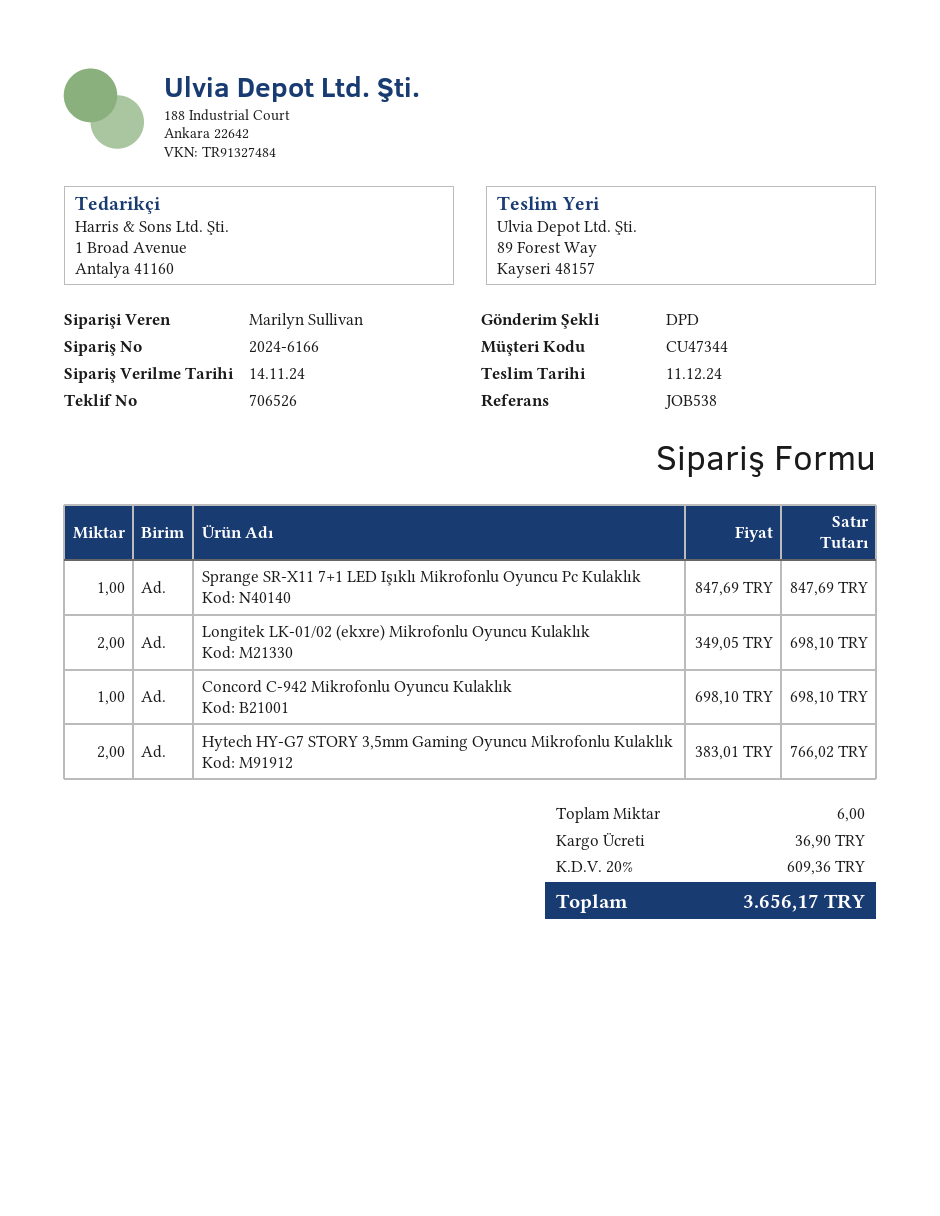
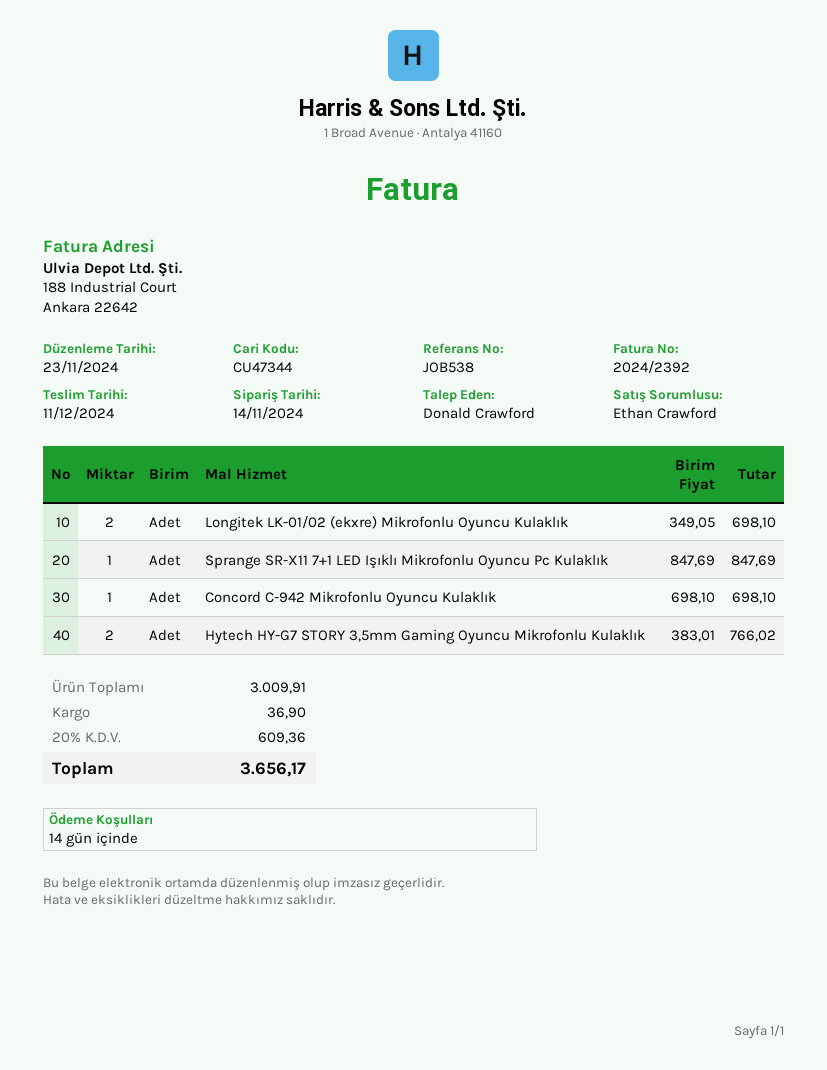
ordered by: Marilyn Sullivan -> Donald Crawford

